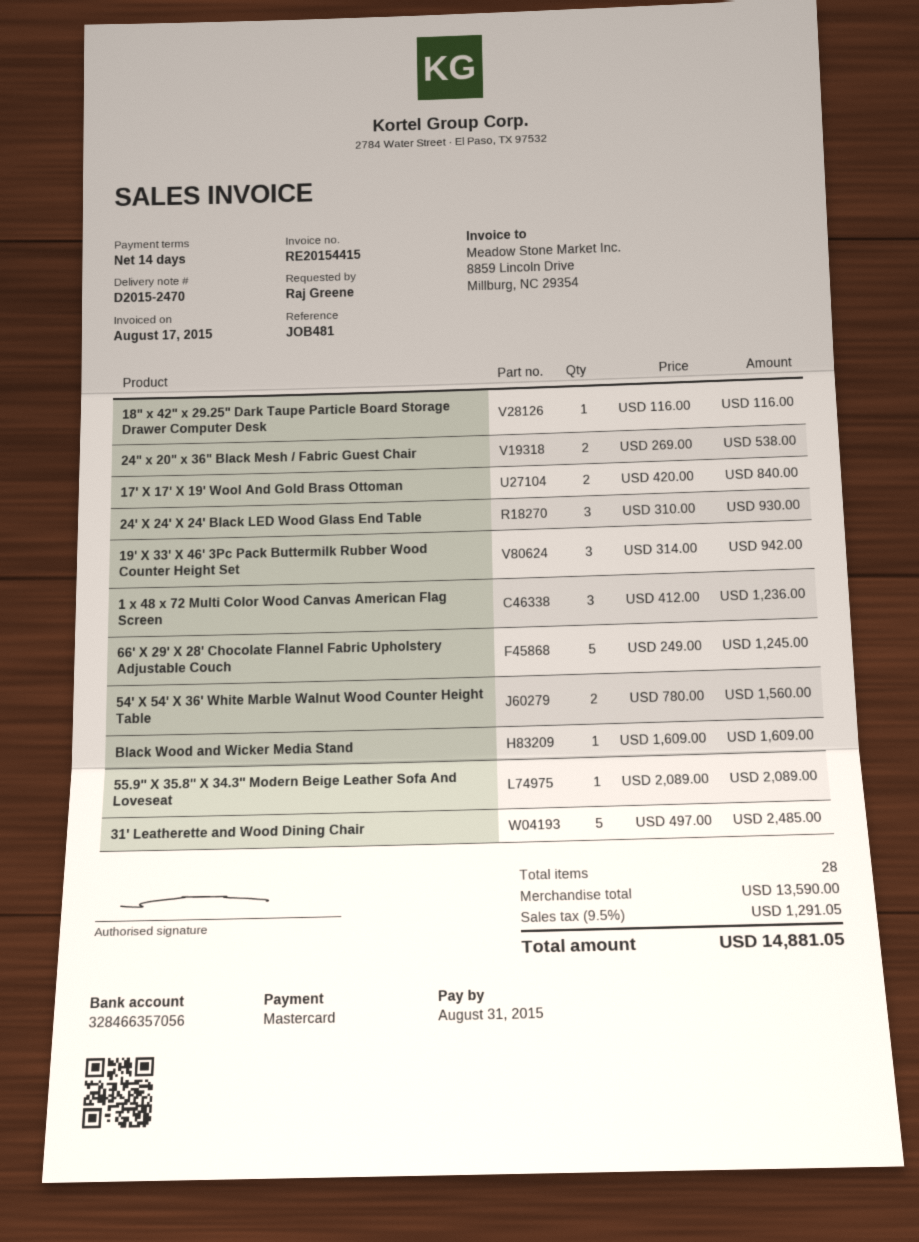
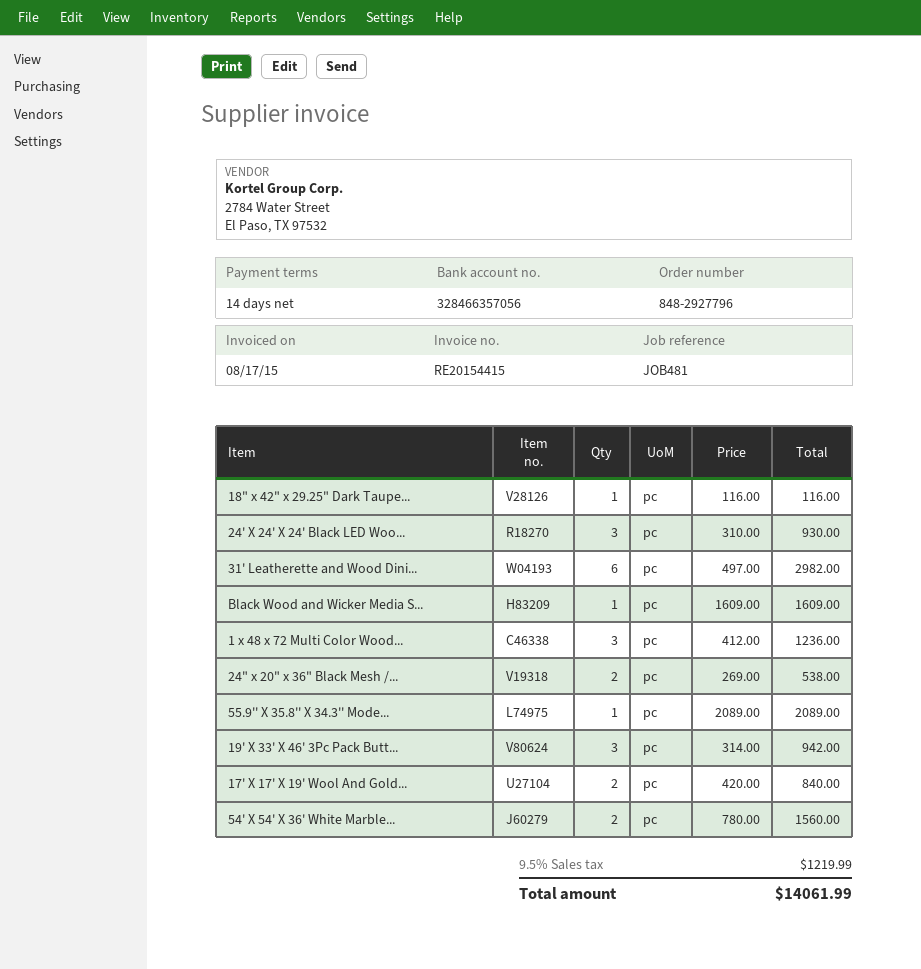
66' X 29' X 28' Chocolate Flannel Fabric Upholstery Adjustable Couch: 5 x 249.00 = 1245.00 -> none
31' Leatherette and Wood Dining Chair: 5 x 497.00 = 2485.00 -> 6 x 497.00 = 2982.00
tax: 9.5% = 1291.05 -> 9.5% = 1219.99
total: 14881.05 -> 14061.99

